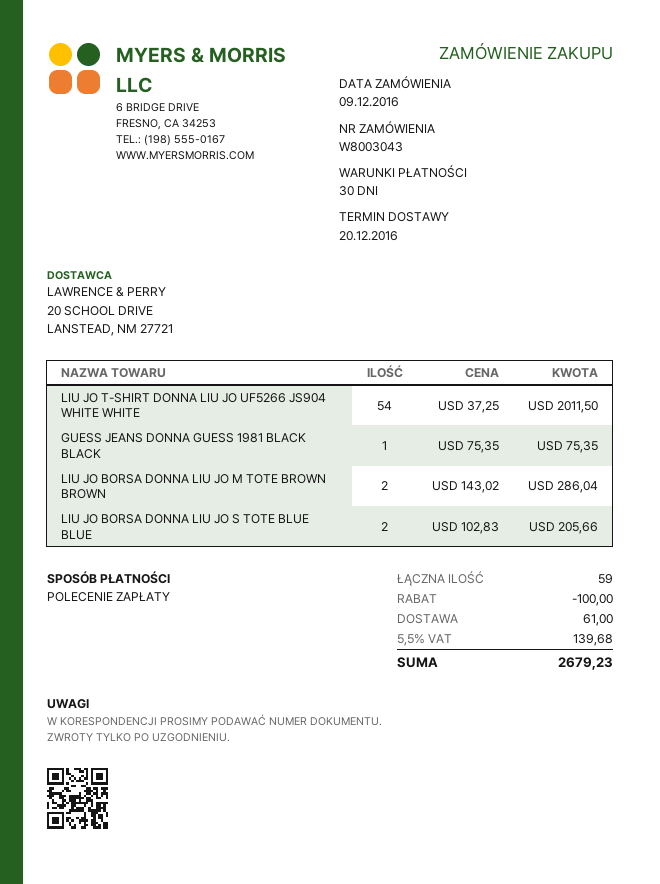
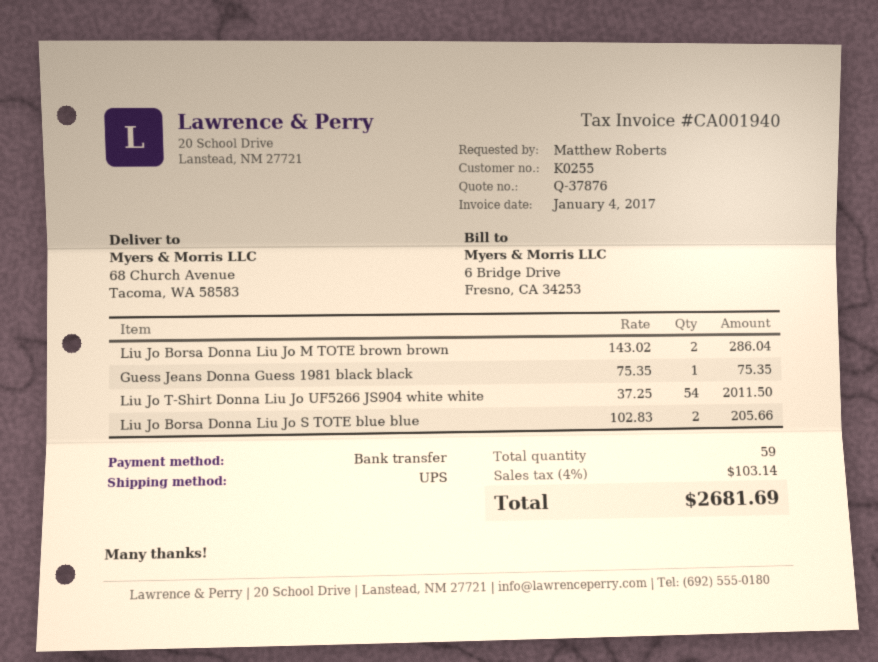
payment method: direct debit -> bank transfer
discount: 100.00 -> none
shipping: 61.00 -> none
tax: 5.5% = 139.68 -> 4% = 103.14
total: 2679.23 -> 2681.69

